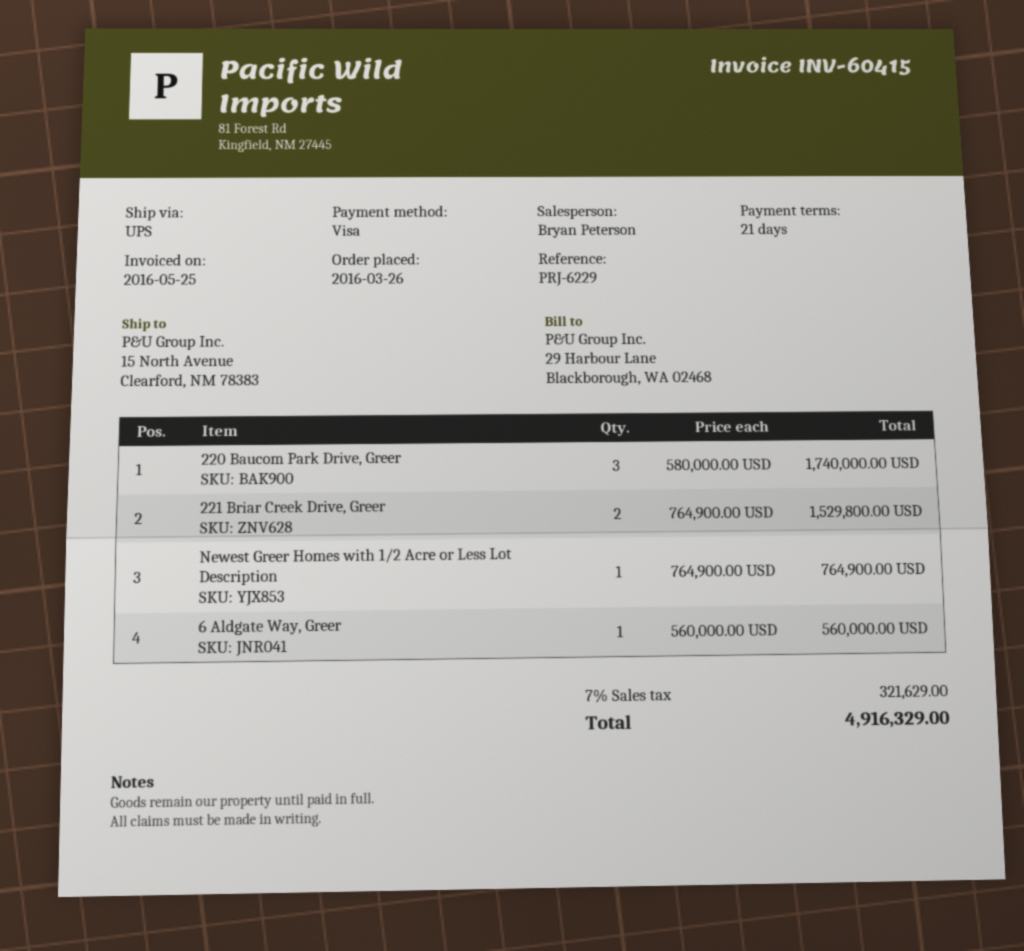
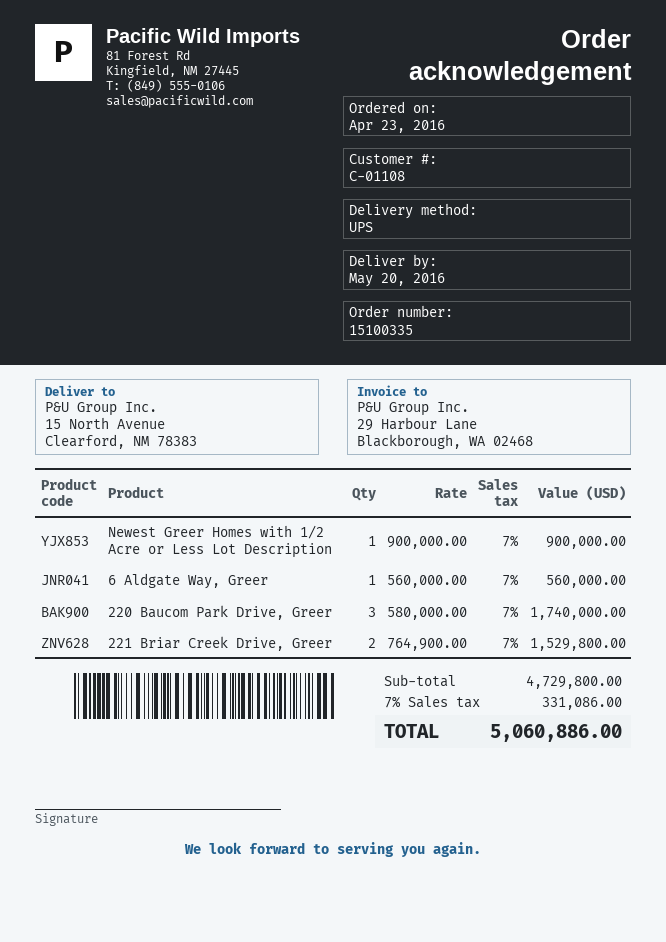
order date: 2016-03-26 -> 2016-04-23
Newest Greer Homes with 1/2 Acre or Less Lot Description: 1 x 764900.00 = 764900.00 -> 1 x 900000.00 = 900000.00
tax: 7% = 321629.00 -> 7% = 331086.00
total: 4916329.00 -> 5060886.00

